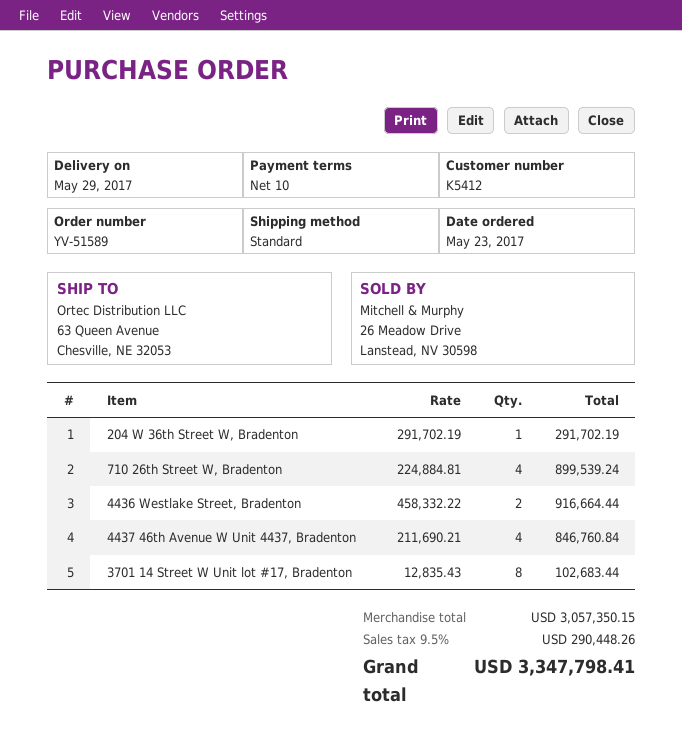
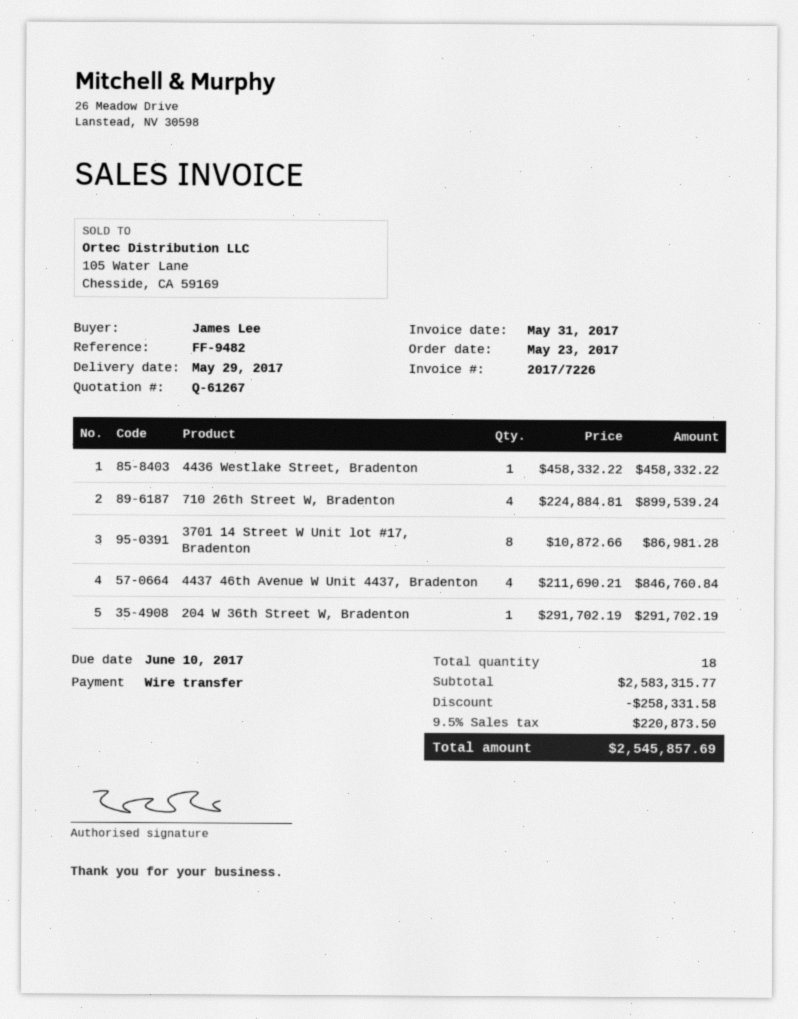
4436 Westlake Street, Bradenton: 2 x 458332.22 = 916664.44 -> 1 x 458332.22 = 458332.22
3701 14 Street W Unit lot #17, Bradenton: 8 x 12835.43 = 102683.44 -> 8 x 10872.66 = 86981.28
subtotal: 3057350.15 -> 2583315.77
discount: none -> 258331.58
tax: 9.5% = 290448.26 -> 9.5% = 220873.50
total: 3347798.41 -> 2545857.69

